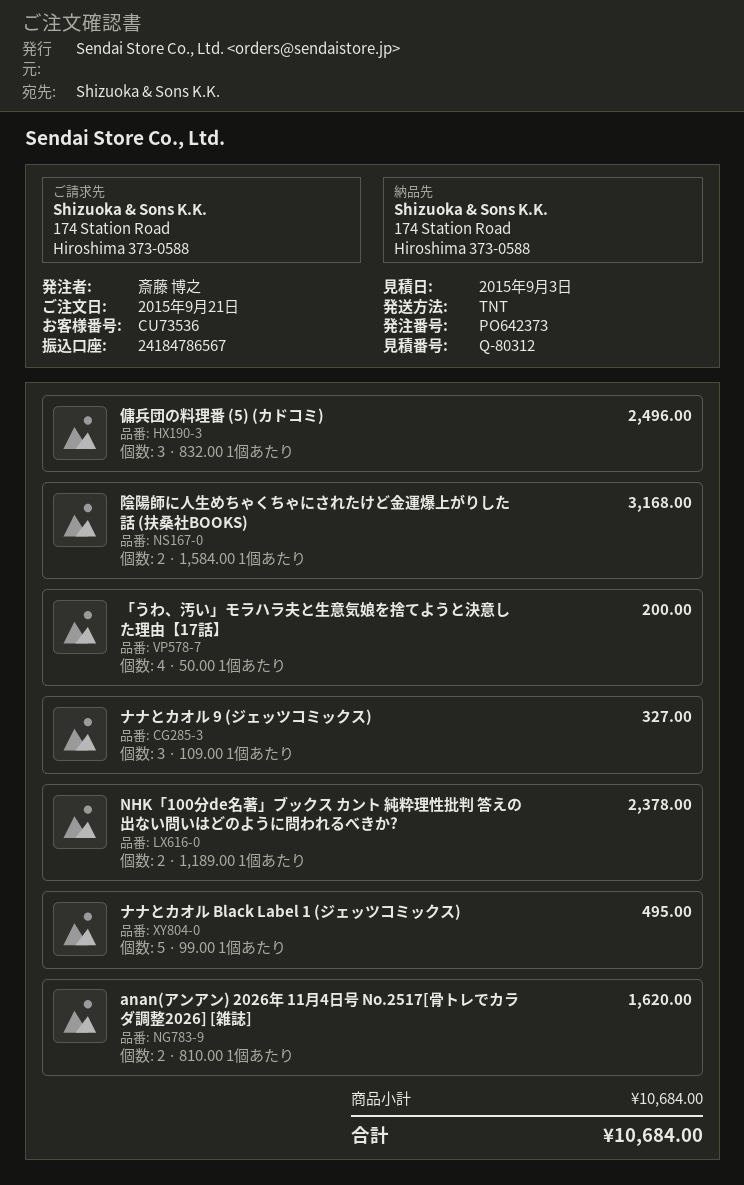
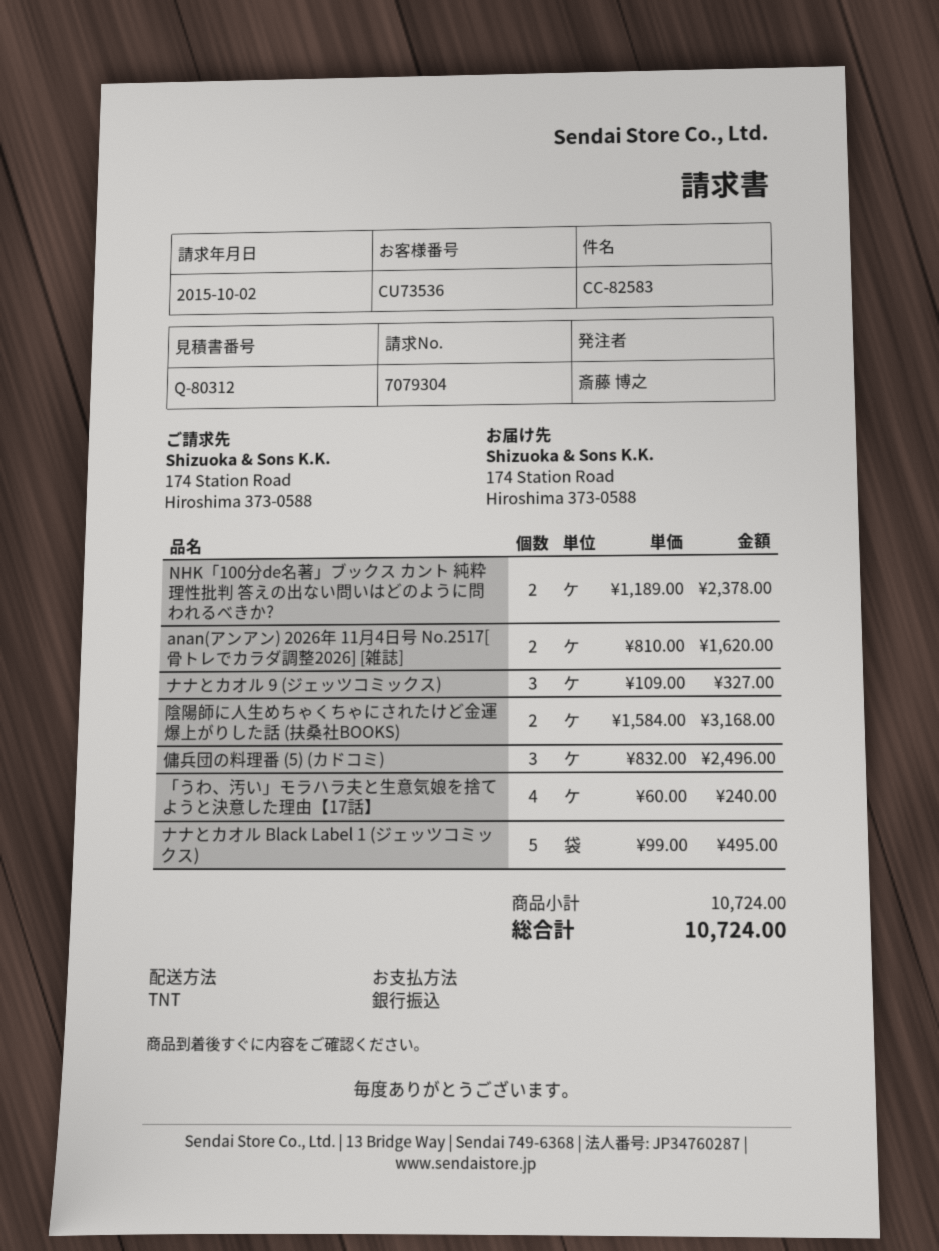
「うわ、汚い」モラハラ夫と生意気娘を捨てようと決意した理由【17話】: 4 x 50.00 = 200.00 -> 4 x 60.00 = 240.00
subtotal: 10684.00 -> 10724.00
total: 10684.00 -> 10724.00

